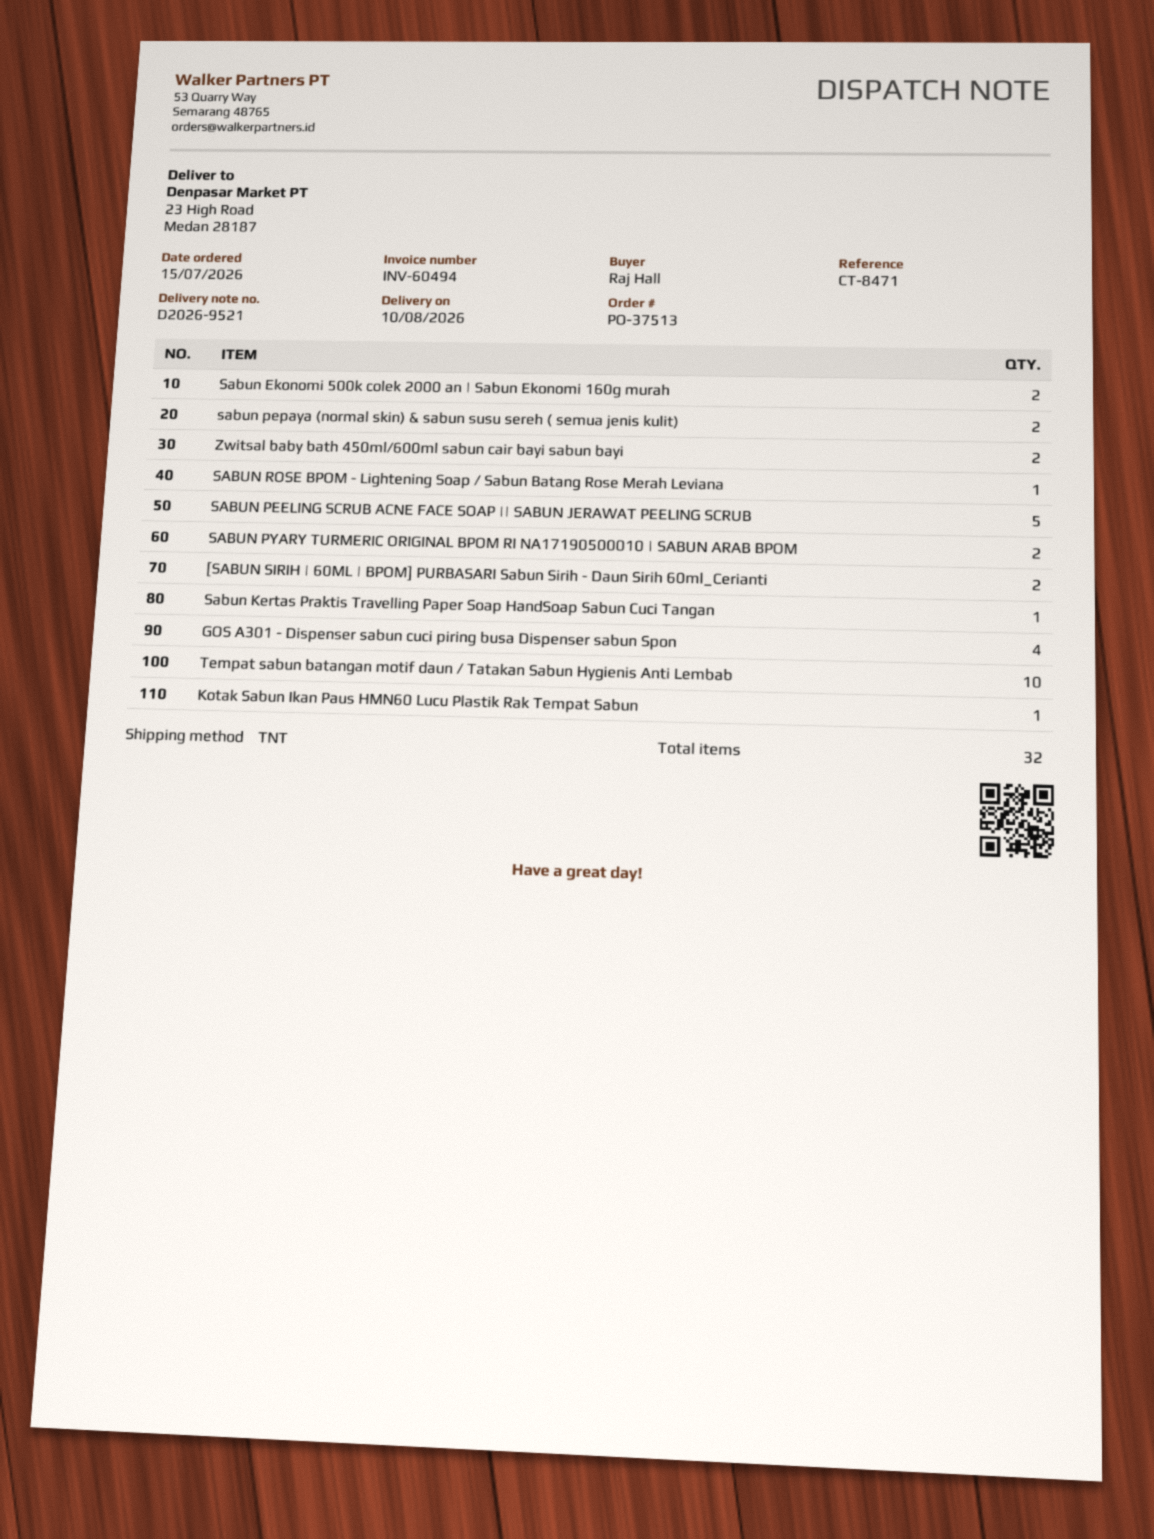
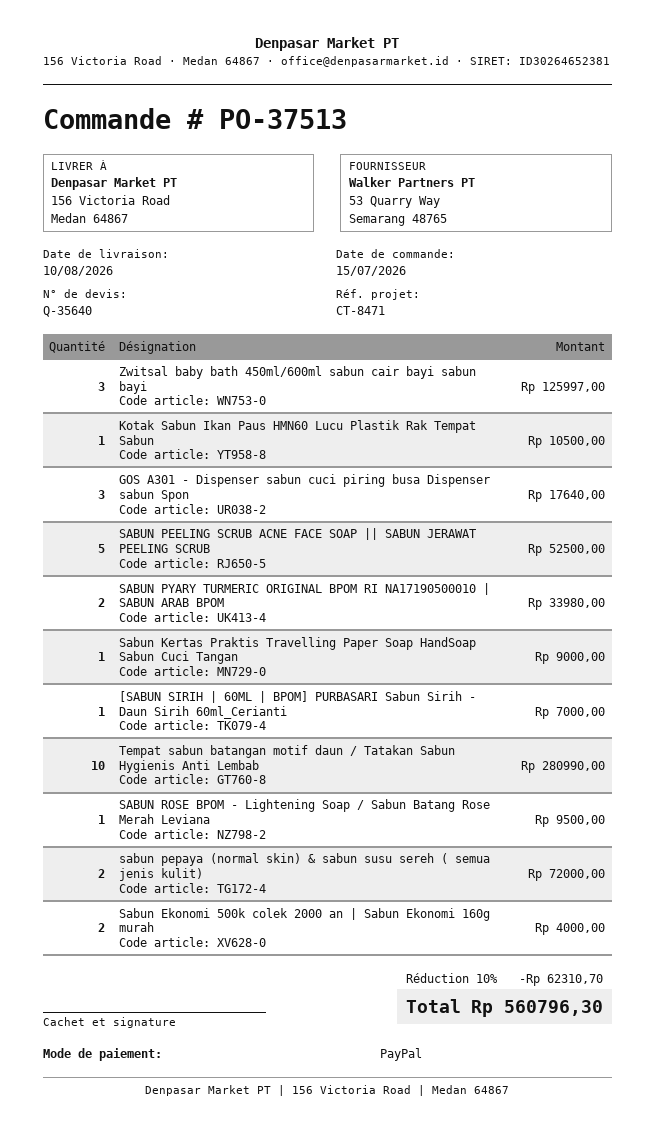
ship to: 23 High Road, Medan 28187 -> 156 Victoria Road, Medan 64867
Zwitsal baby bath 450ml/600ml sabun cair bayi sabun bayi: 2 -> 3
[SABUN SIRIH | 60ML | BPOM] PURBASARI Sabun Sirih - Daun Sirih 60ml_Cerianti: 2 -> 1
GOS A301 - Dispenser sabun cuci piring busa Dispenser sabun Spon: 4 -> 3

